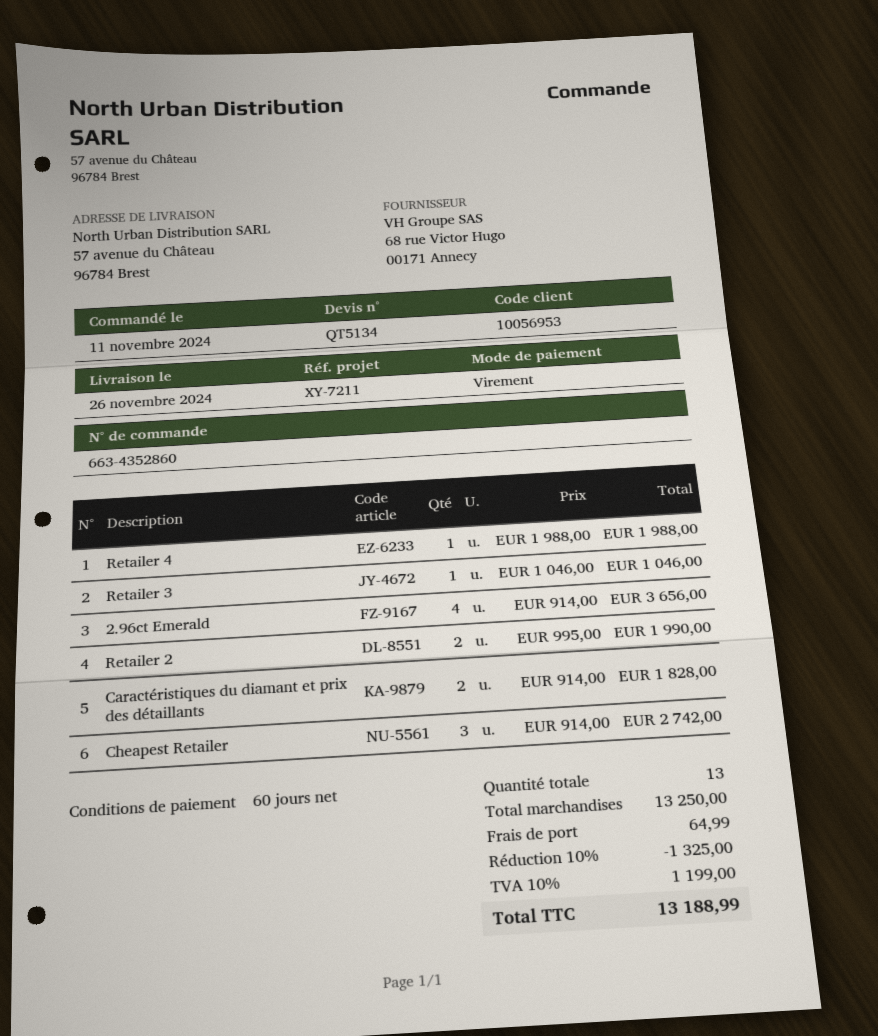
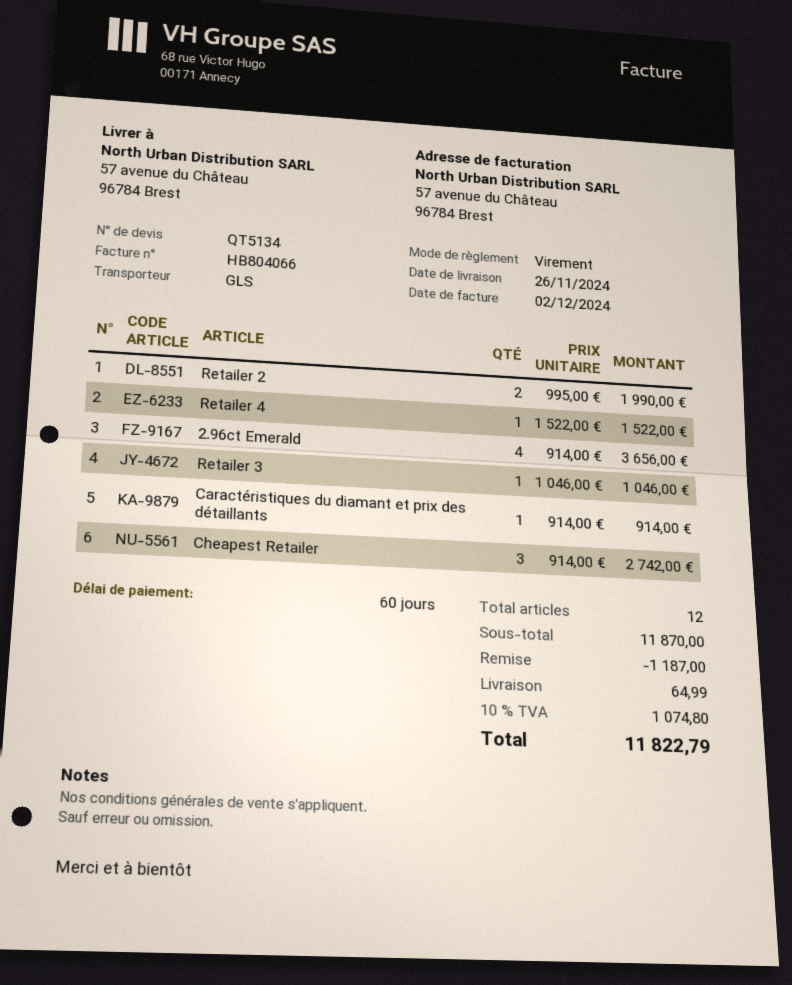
Retailer 4: 1 x 1988.00 = 1988.00 -> 1 x 1522.00 = 1522.00
Caractéristiques du diamant et prix des détaillants: 2 x 914.00 = 1828.00 -> 1 x 914.00 = 914.00
total quantity: 13 -> 12
subtotal: 13250.00 -> 11870.00
discount: 1325.00 -> 1187.00
tax: 10% = 1199.00 -> 10% = 1074.80
total: 13188.99 -> 11822.79

